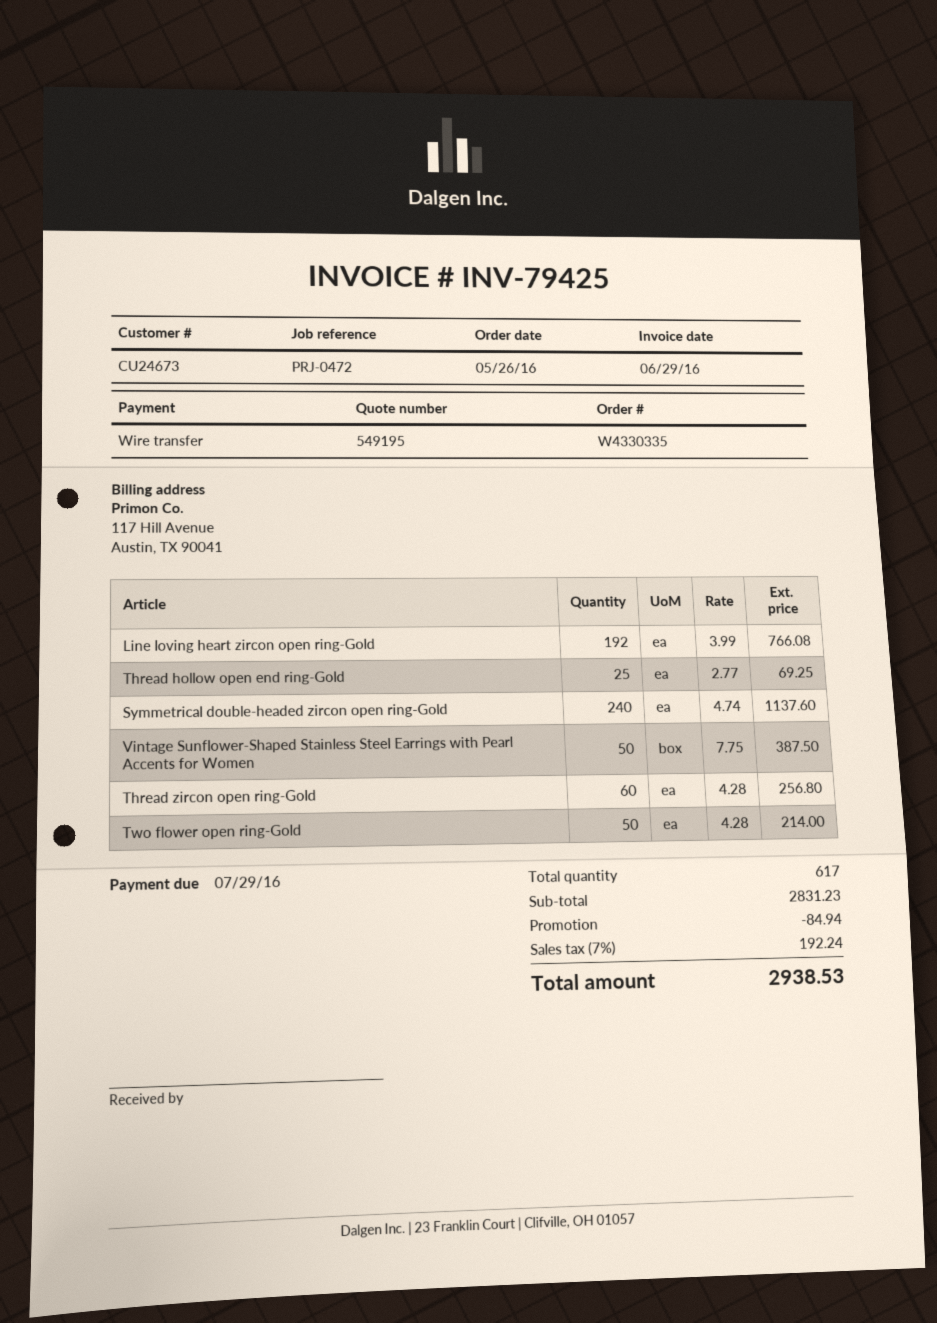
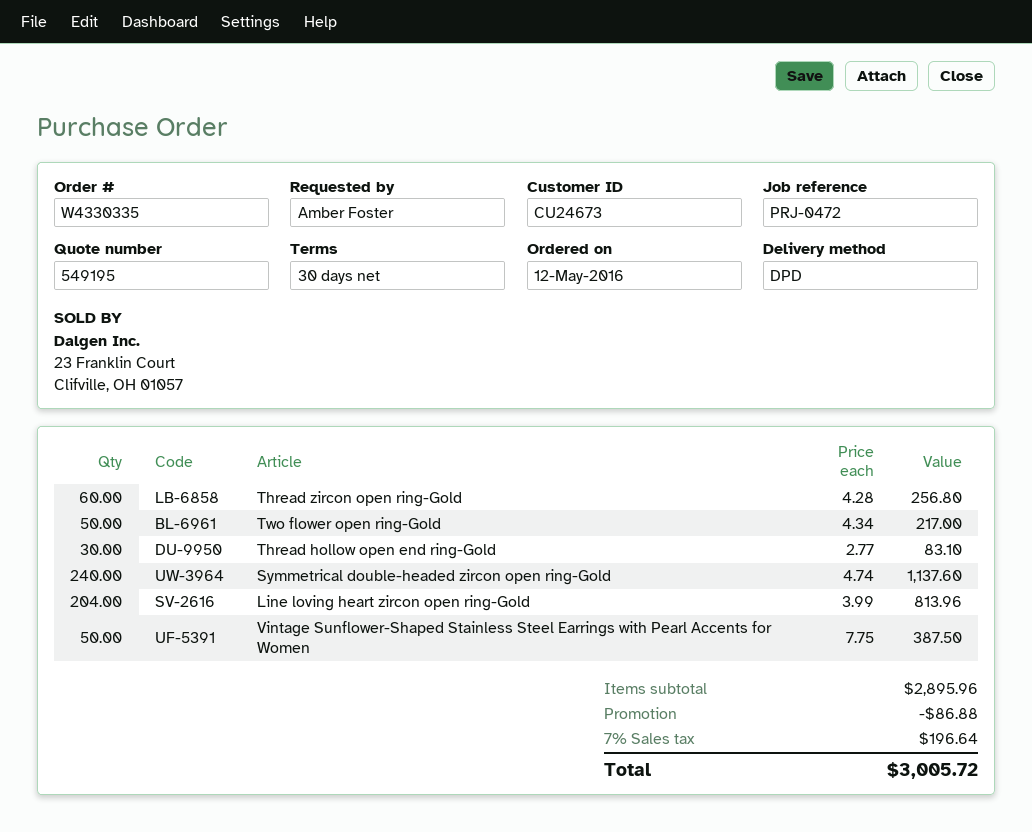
order date: 2016-05-26 -> 2016-05-12
Line loving heart zircon open ring-Gold: 192 x 3.99 = 766.08 -> 204 x 3.99 = 813.96
Thread hollow open end ring-Gold: 25 x 2.77 = 69.25 -> 30 x 2.77 = 83.10
Two flower open ring-Gold: 50 x 4.28 = 214.00 -> 50 x 4.34 = 217.00
subtotal: 2831.23 -> 2895.96
discount: 84.94 -> 86.88
tax: 7% = 192.24 -> 7% = 196.64
total: 2938.53 -> 3005.72

